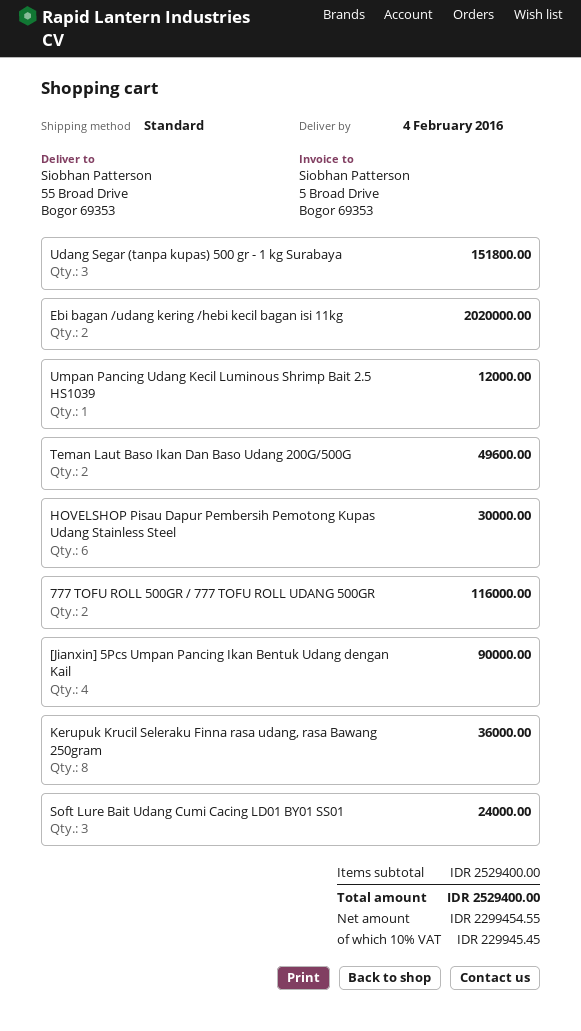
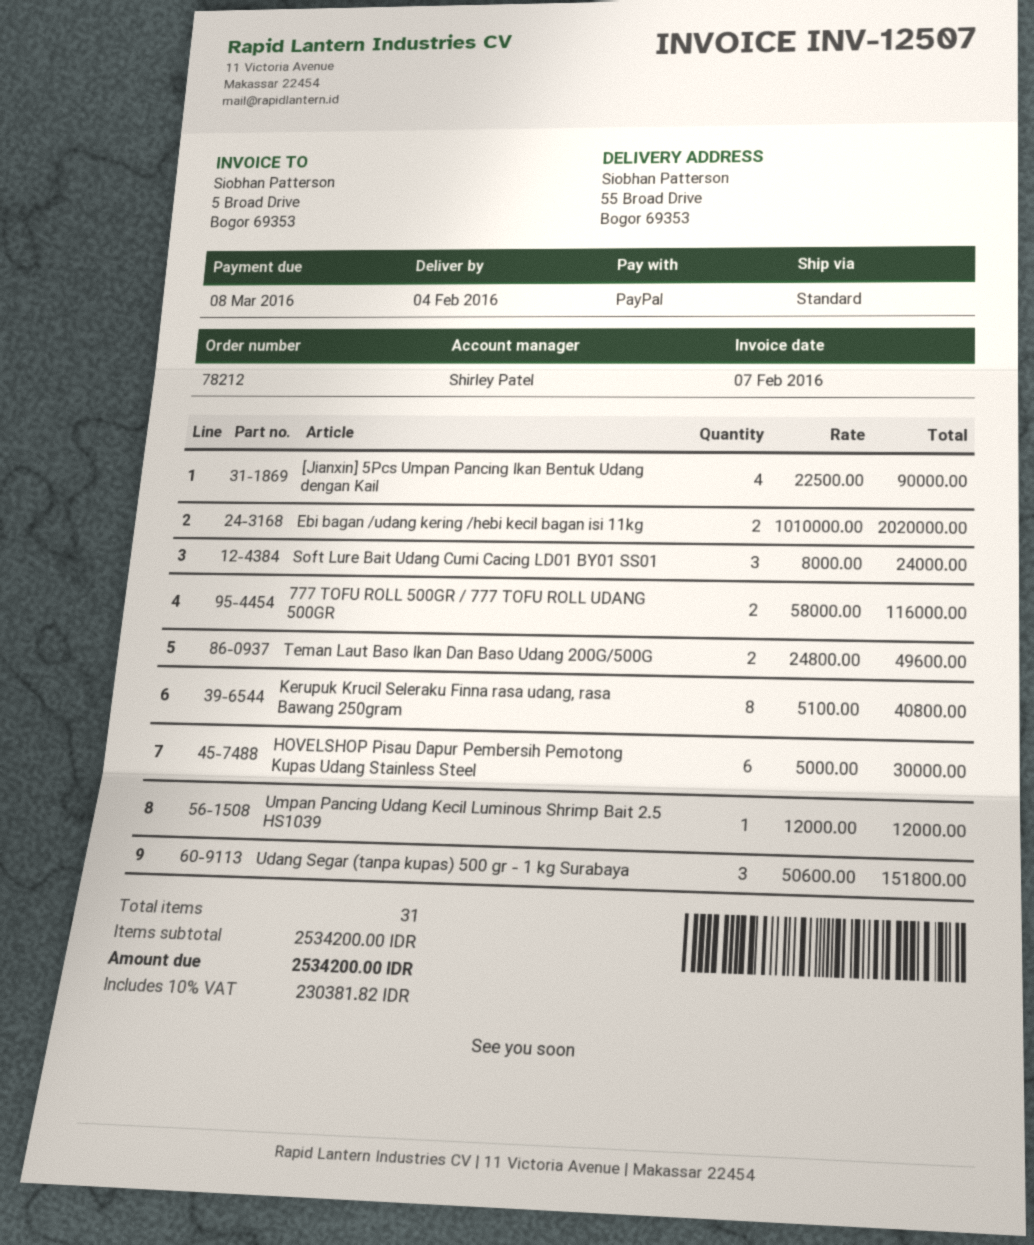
Kerupuk Krucil Seleraku Finna rasa udang, rasa Bawang 250gram: 8 for 36000.00 -> 8 for 40800.00
subtotal: 2529400.00 -> 2534200.00
tax: 10% = 229945.45 -> 10% = 230381.82
total: 2529400.00 -> 2534200.00

